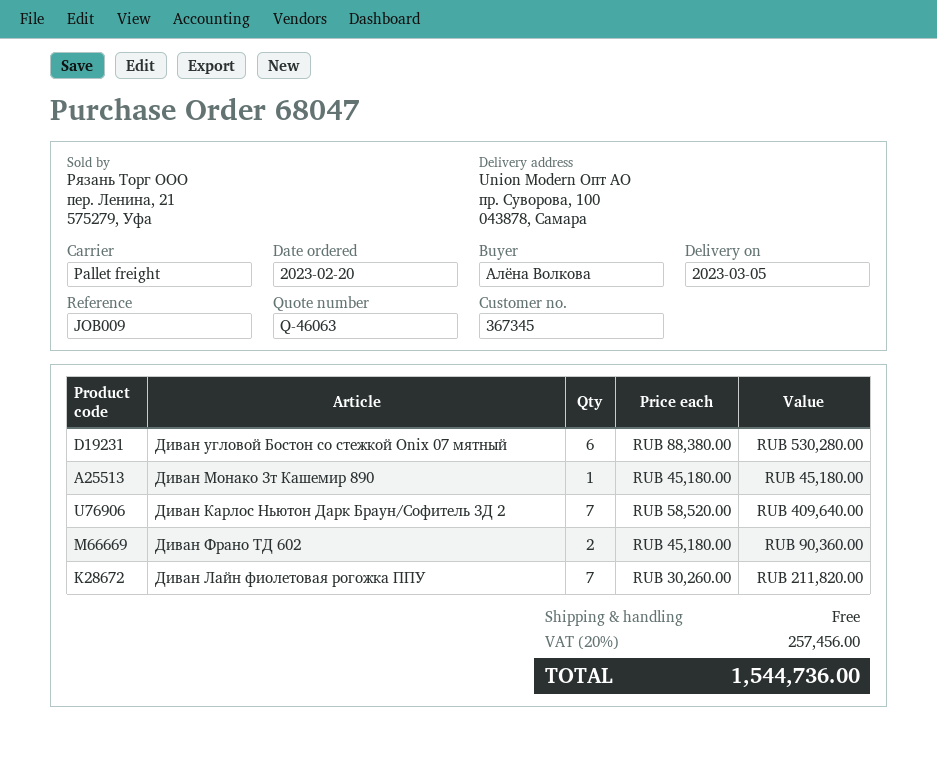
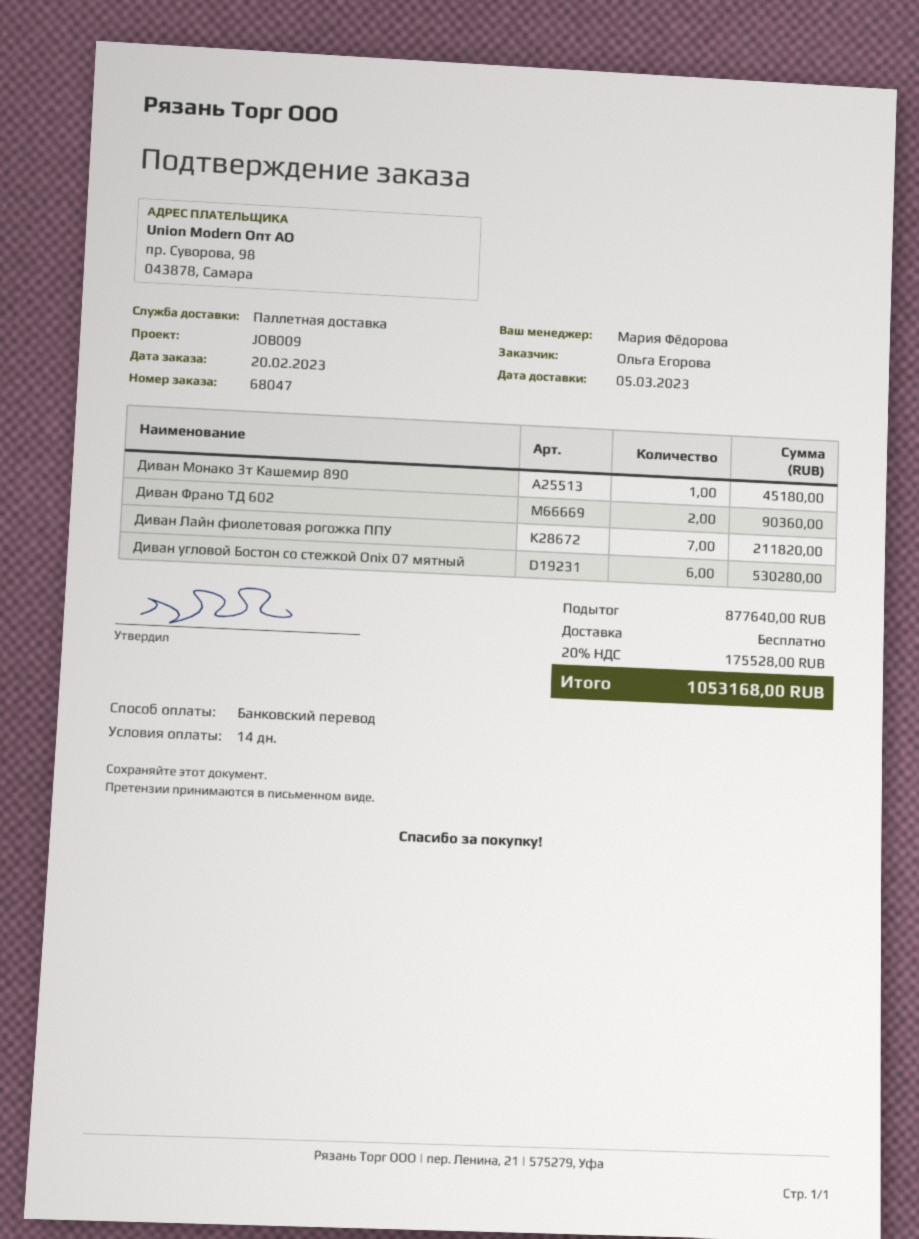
ordered by: Алёна Волкова -> Ольга Егорова
Диван Карлос Ньютон Дарк Браун/Софитель 3Д 2: 7 for 409640.00 -> none
tax: 20% = 257456.00 -> 20% = 175528.00
total: 1544736.00 -> 1053168.00

